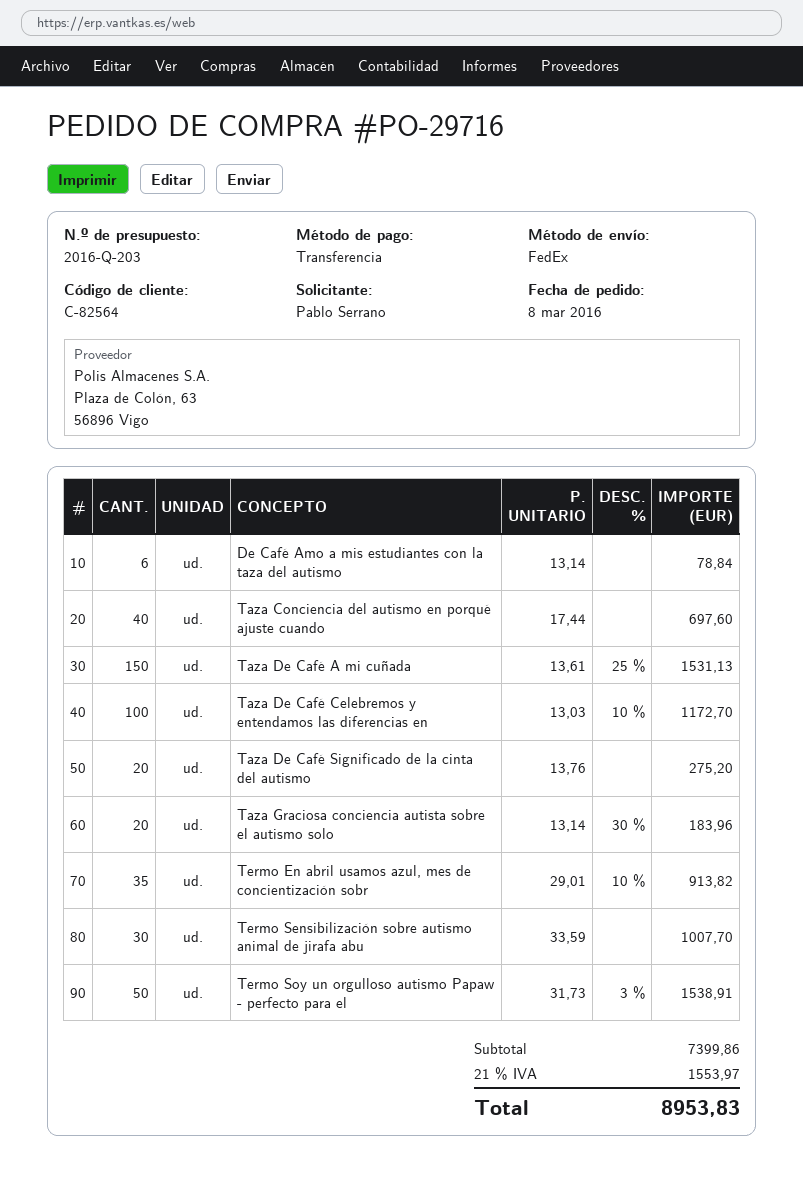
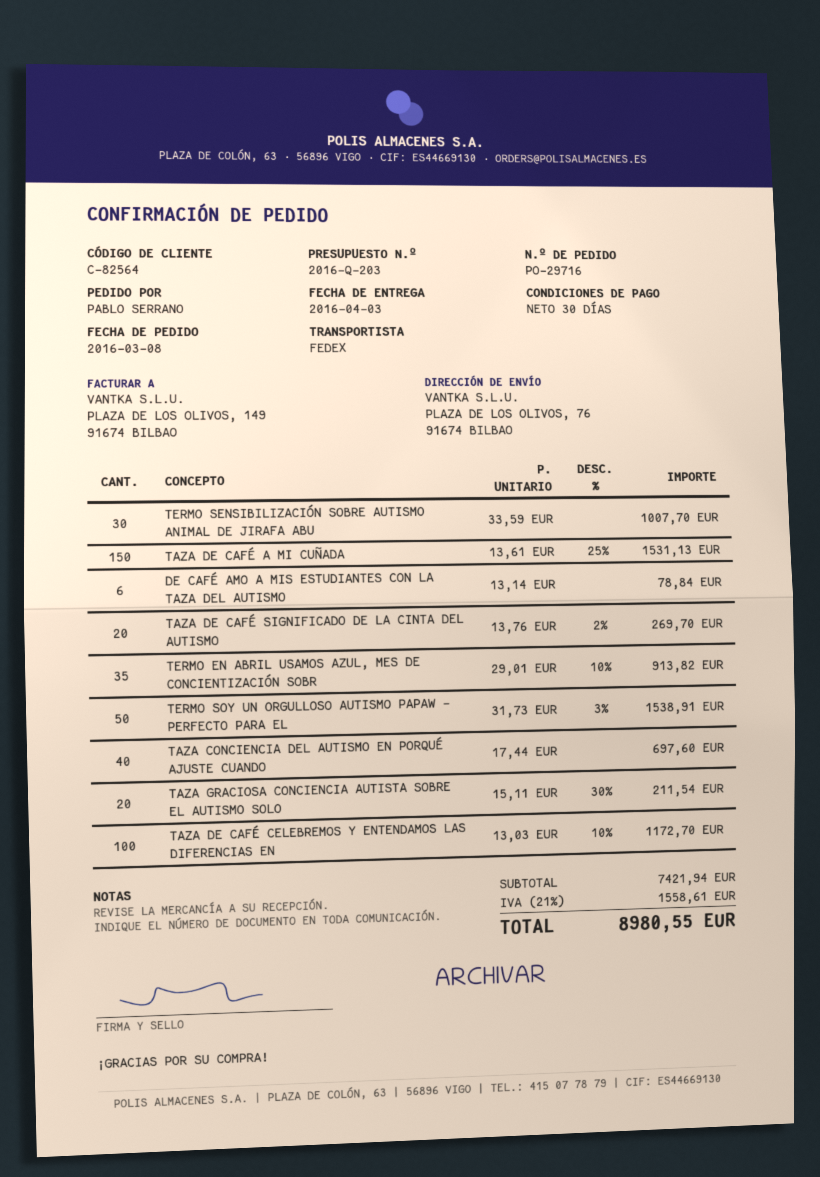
Taza De Café Significado de la cinta del autismo: 20 x 13.76 = 275.20 -> 20 x 13.76 - 2% = 269.70
Taza Graciosa conciencia autista sobre el autismo solo: 20 x 13.14 - 30% = 183.96 -> 20 x 15.11 - 30% = 211.54
subtotal: 7399.86 -> 7421.94
tax: 21% = 1553.97 -> 21% = 1558.61
total: 8953.83 -> 8980.55

